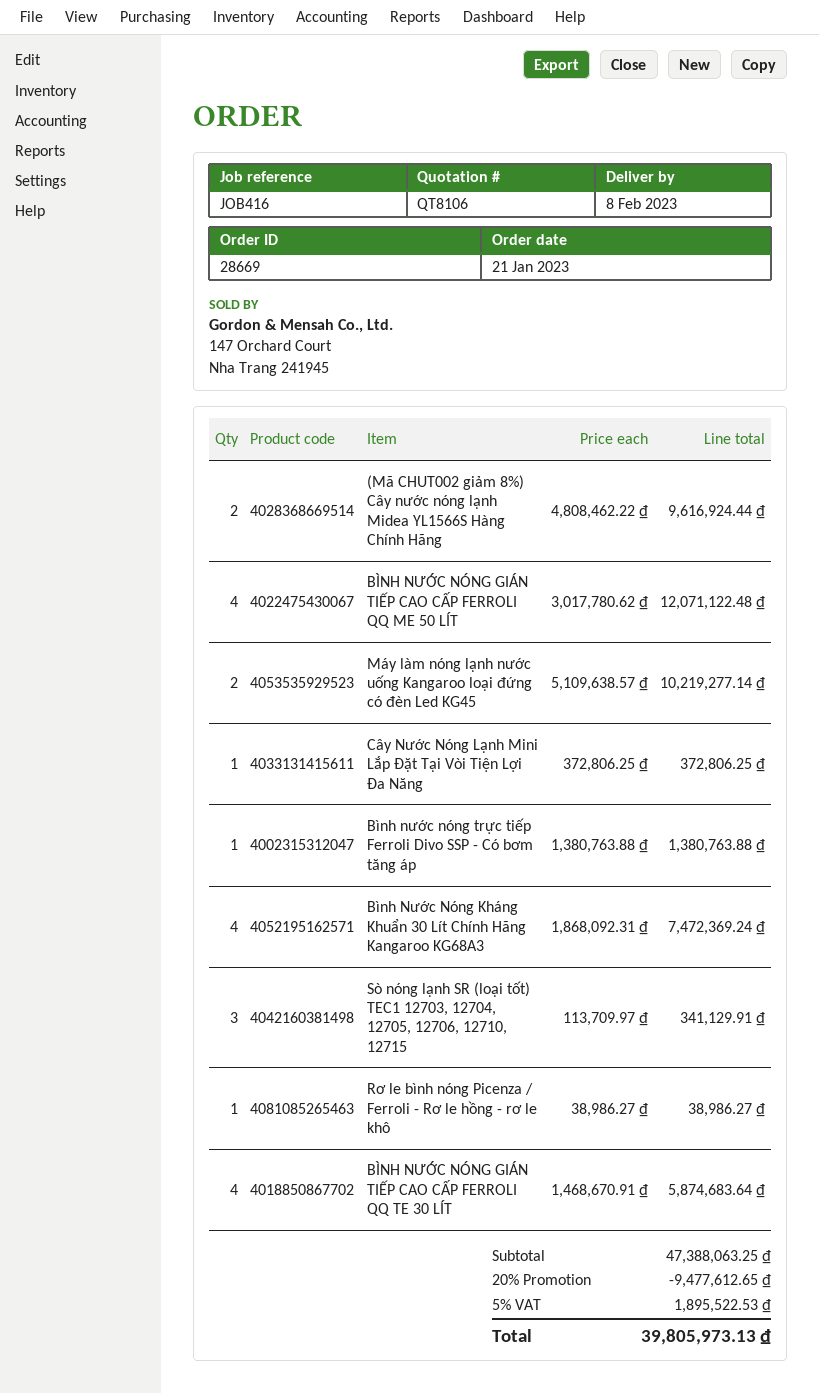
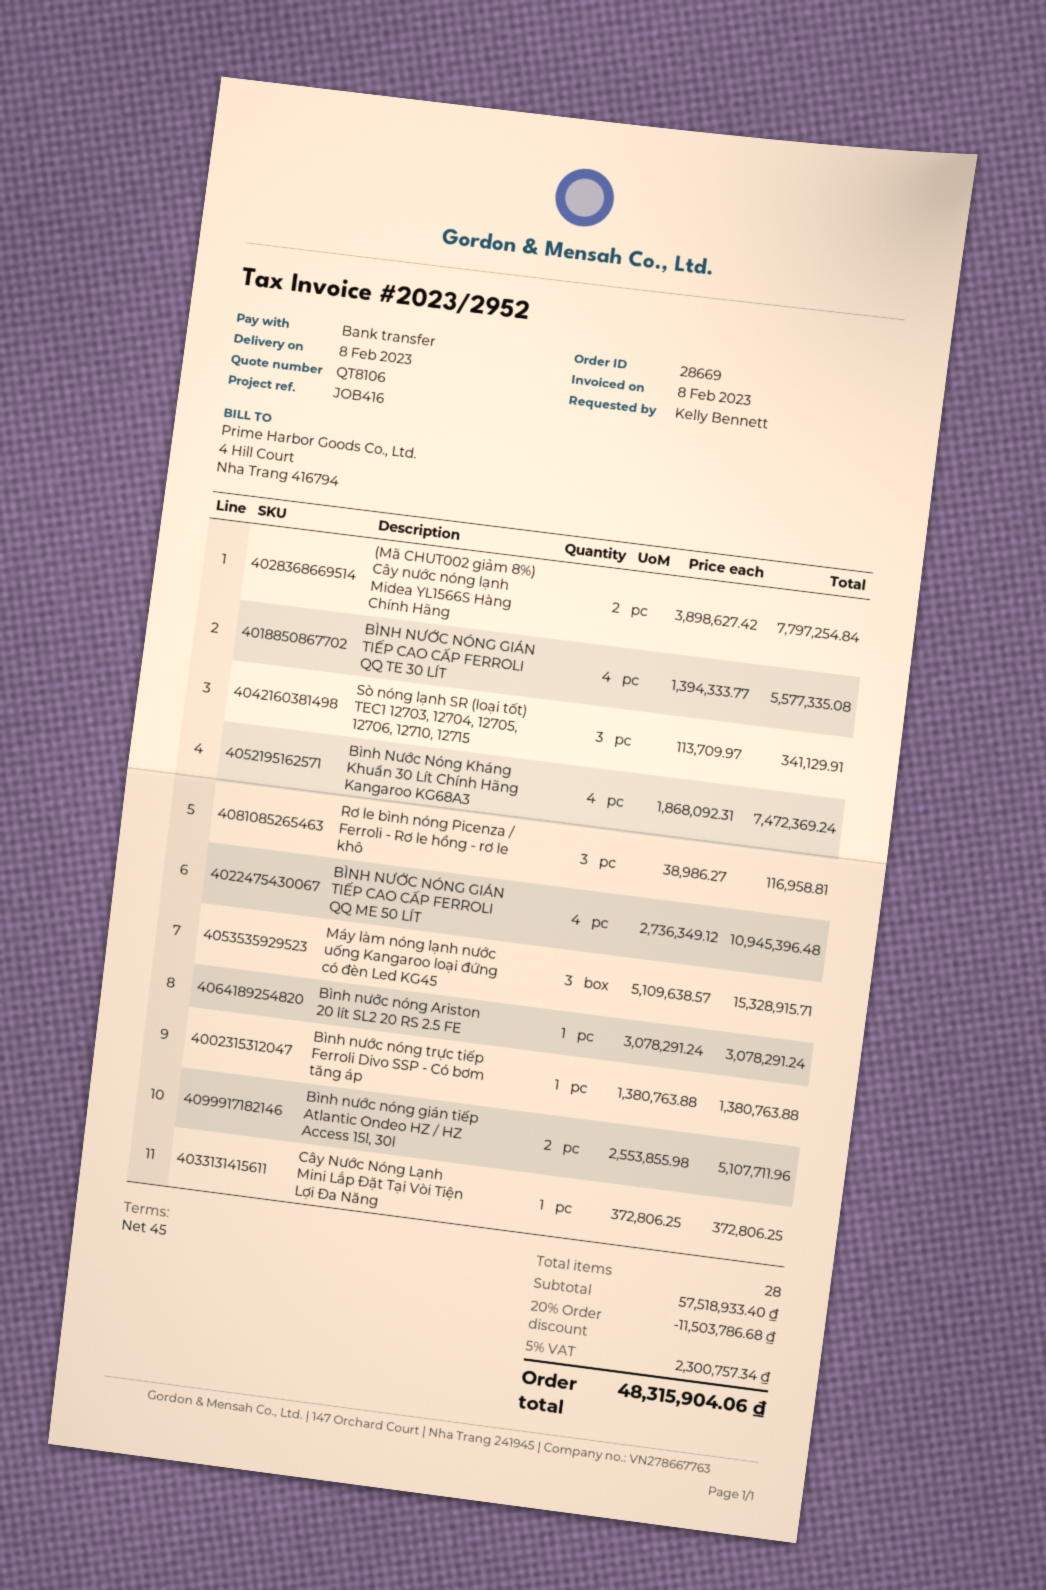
(Mã CHUT002 giảm 8%) Cây nước nóng lạnh Midea YL1566S Hàng Chính Hãng: 2 x 4808462.22 = 9616924.44 -> 2 x 3898627.42 = 7797254.84
BÌNH NƯỚC NÓNG GIÁN TIẾP CAO CẤP FERROLI QQ ME 50 LÍT: 4 x 3017780.62 = 12071122.48 -> 4 x 2736349.12 = 10945396.48
Máy làm nóng lạnh nước uống Kangaroo loại đứng có đèn Led KG45: 2 x 5109638.57 = 10219277.14 -> 3 x 5109638.57 = 15328915.71
Rơ le bình nóng Picenza / Ferroli - Rơ le hồng - rơ le khô: 1 x 38986.27 = 38986.27 -> 3 x 38986.27 = 116958.81
BÌNH NƯỚC NÓNG GIÁN TIẾP CAO CẤP FERROLI QQ TE 30 LÍT: 4 x 1468670.91 = 5874683.64 -> 4 x 1394333.77 = 5577335.08
Bình nước nóng Ariston 20 lít SL2 20 RS 2.5 FE: none -> 1 x 3078291.24 = 3078291.24
Bình nước nóng gián tiếp Atlantic Ondeo HZ / HZ Access 15l, 30l: none -> 2 x 2553855.98 = 5107711.96
subtotal: 47388063.25 -> 57518933.40
discount: 20% = 9477612.65 -> 20% = 11503786.68
tax: 5% = 1895522.53 -> 5% = 2300757.34
total: 39805973.13 -> 48315904.06

